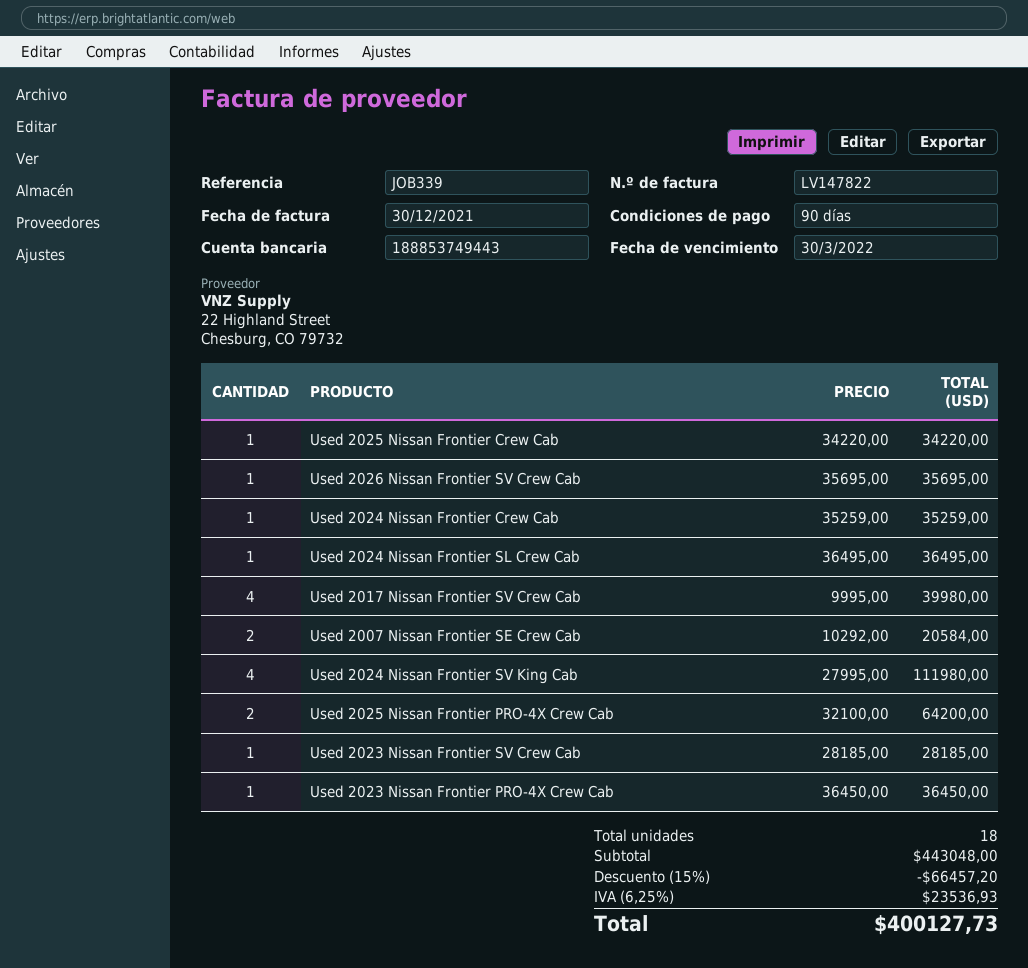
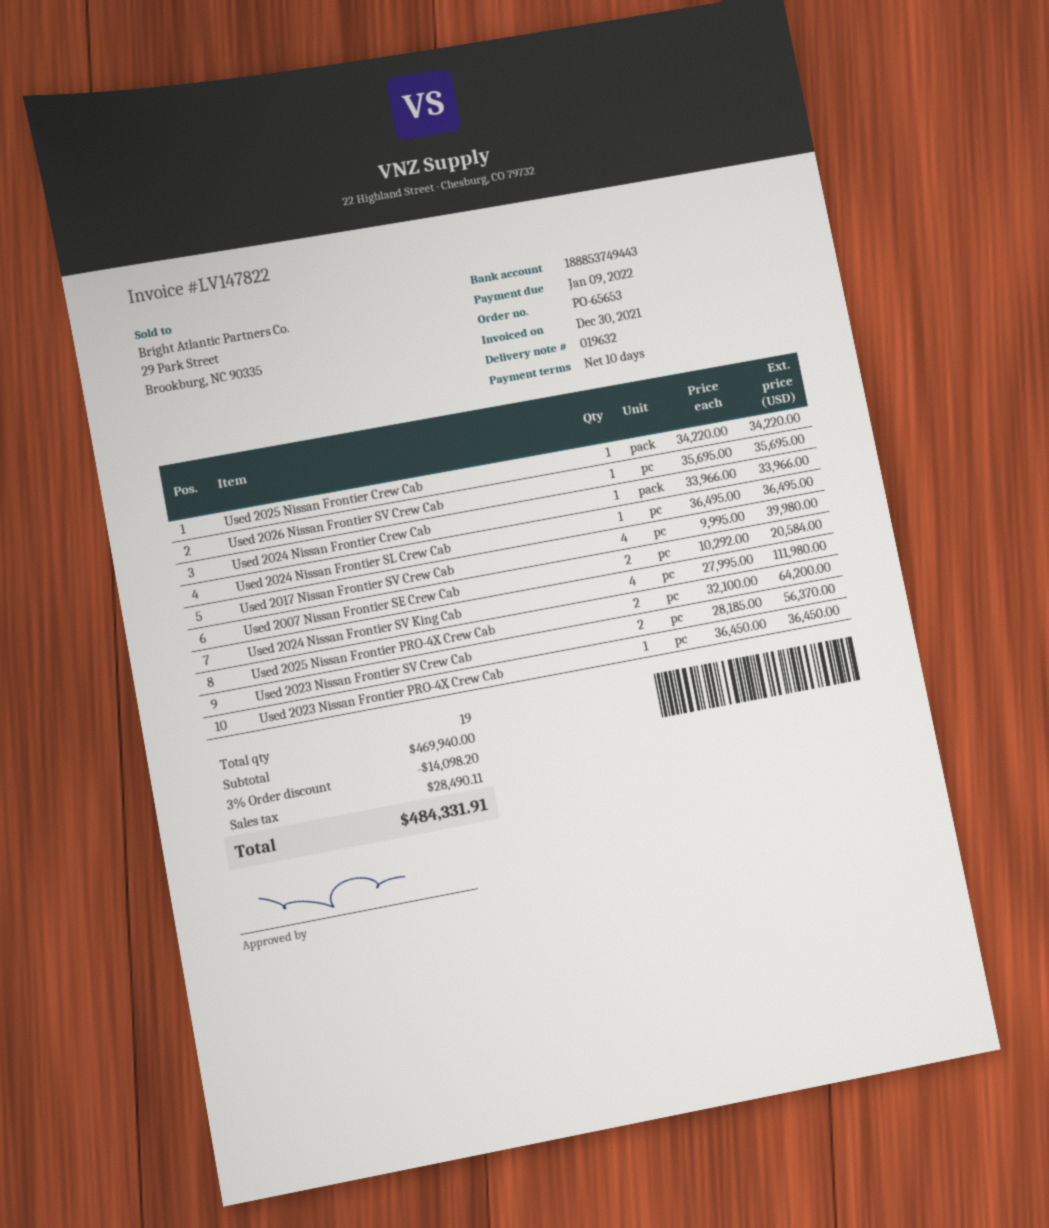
payment terms: 90 days -> 10 days
due date: 2022-03-30 -> 2022-01-09
Used 2024 Nissan Frontier Crew Cab: 1 x 35259.00 = 35259.00 -> 1 x 33966.00 = 33966.00
Used 2023 Nissan Frontier SV Crew Cab: 1 x 28185.00 = 28185.00 -> 2 x 28185.00 = 56370.00
total quantity: 18 -> 19
subtotal: 443048.00 -> 469940.00
discount: 15% = 66457.20 -> 3% = 14098.20
tax: 23536.93 -> 28490.11
total: 400127.73 -> 484331.91

